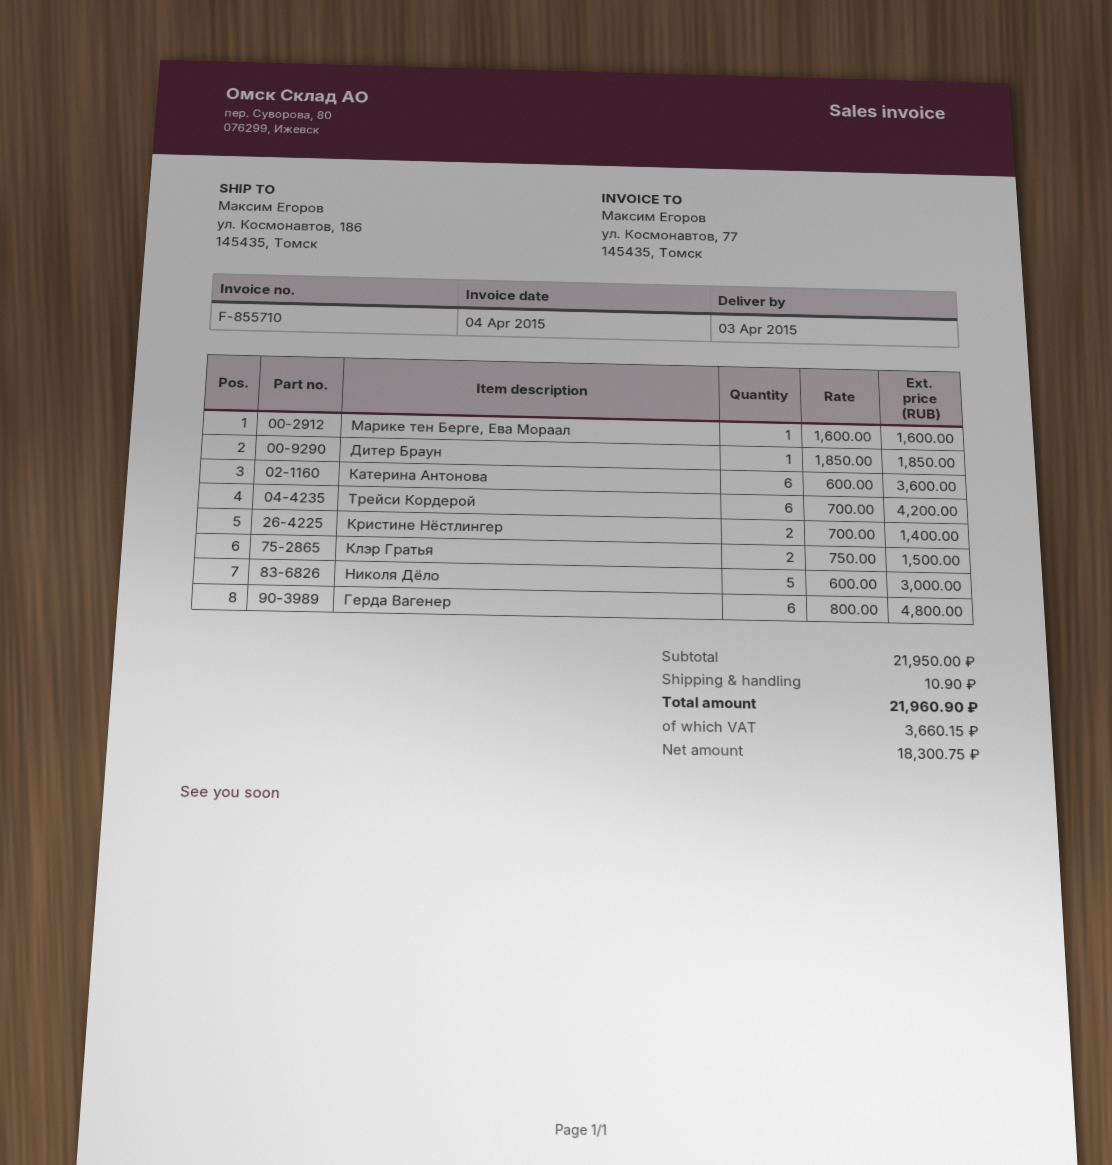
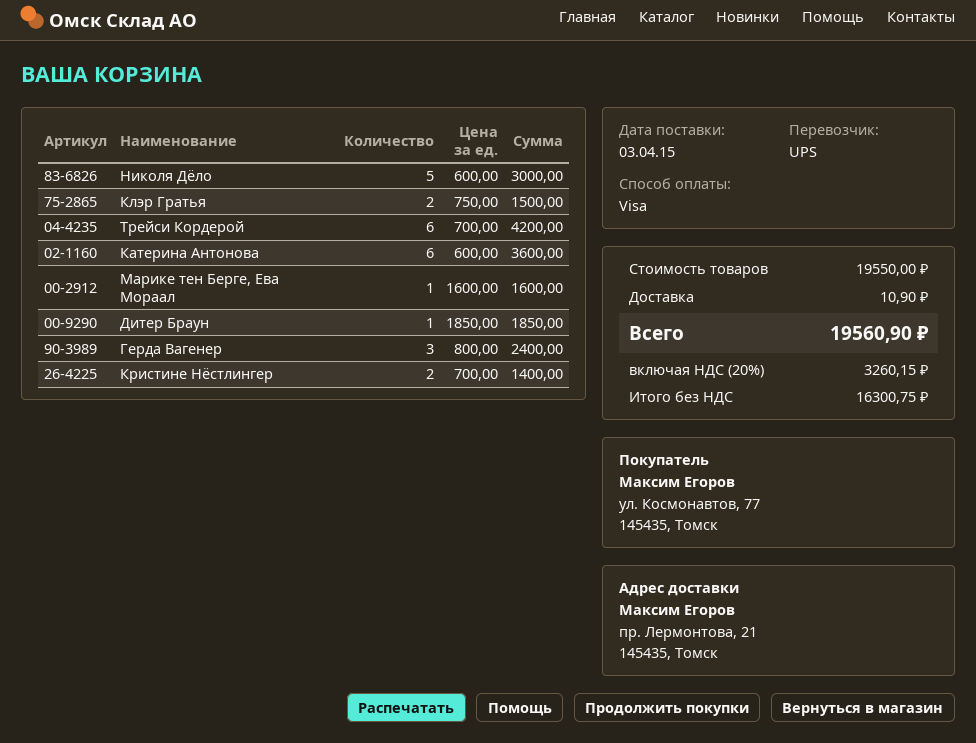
ship to: ул. Космонавтов, 186, 145435, Томск -> пр. Лермонтова, 21, 145435, Томск
Герда Вагенер: 6 x 800.00 = 4800.00 -> 3 x 800.00 = 2400.00
subtotal: 21950.00 -> 19550.00
net: 18300.75 -> 16300.75
tax: 3660.15 -> 3260.15
total: 21960.90 -> 19560.90

